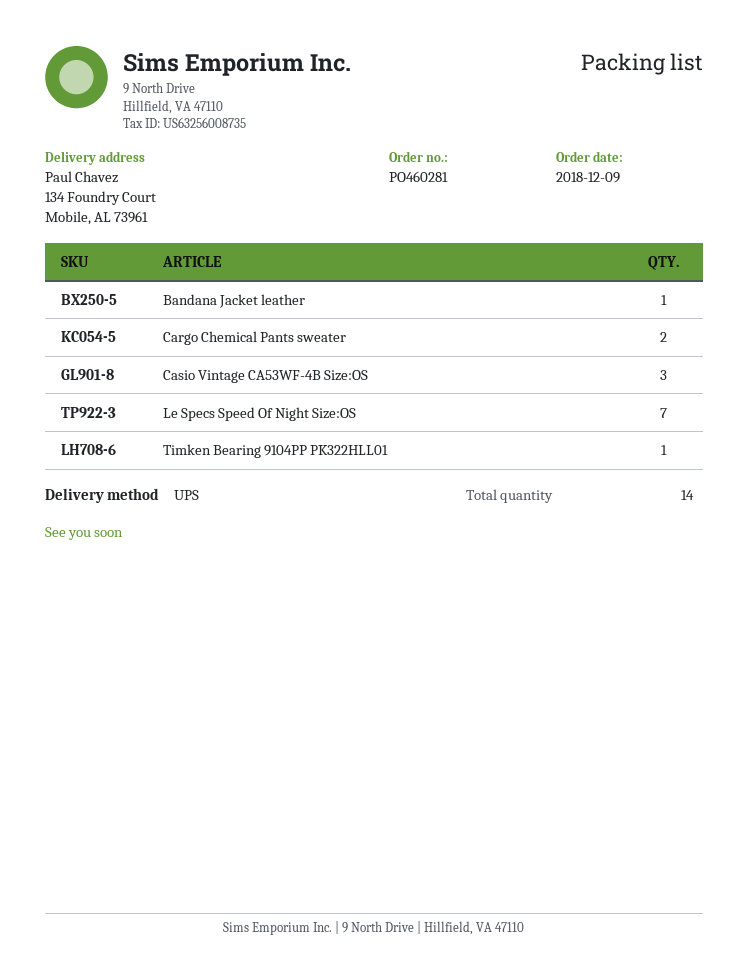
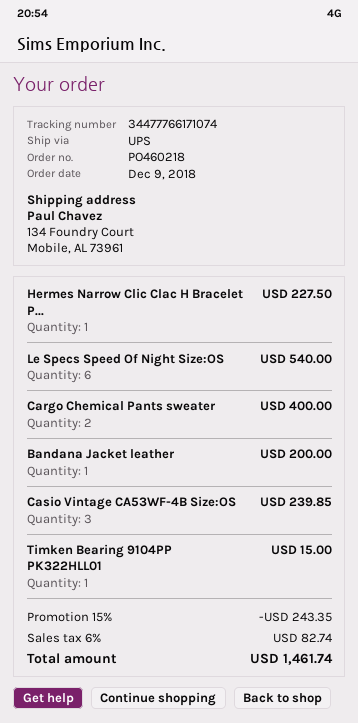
order number: PO460281 -> PO460218
Le Specs Speed Of Night Size:OS: 7 -> 6
Hermes Narrow Clic Clac H Bracelet P...: none -> 1

